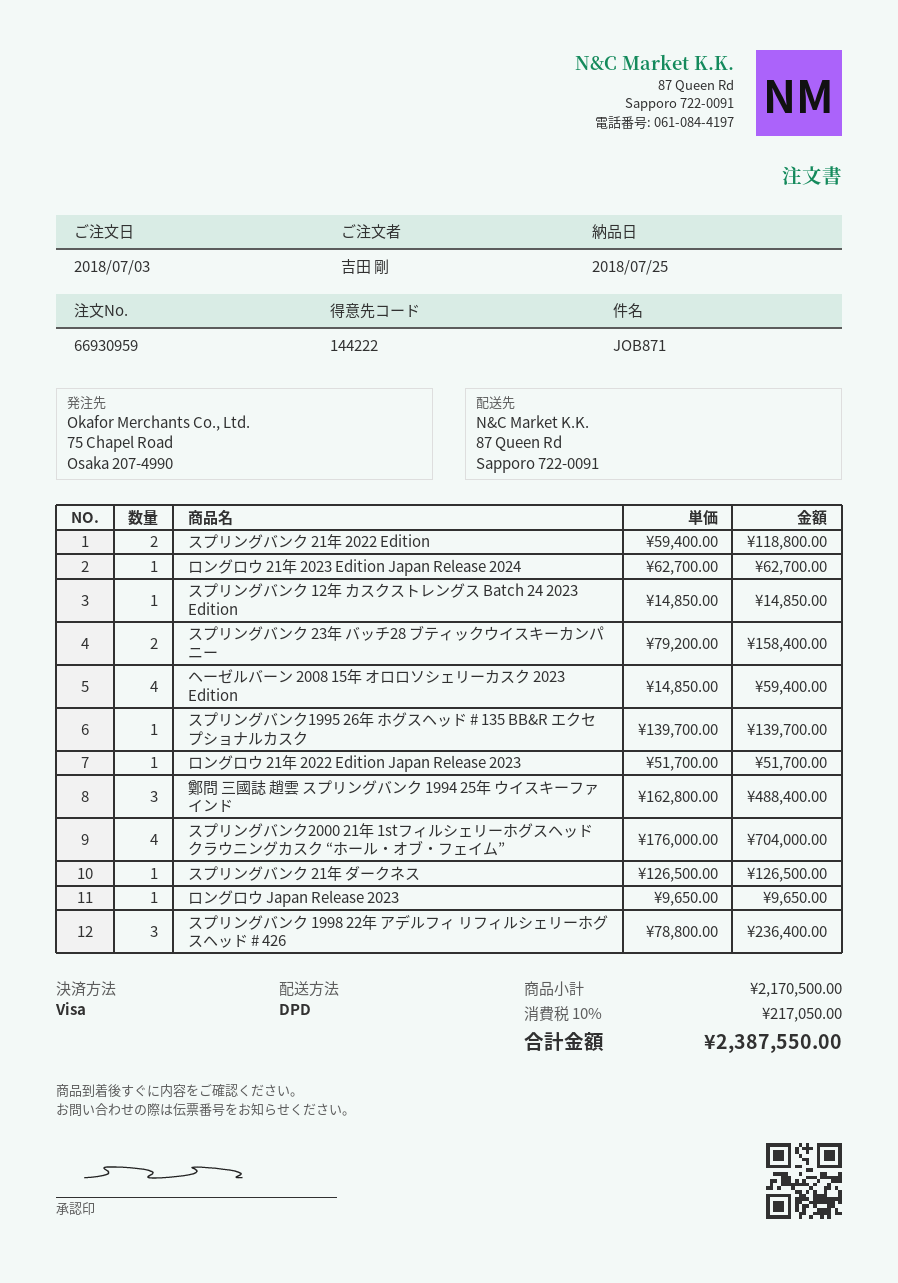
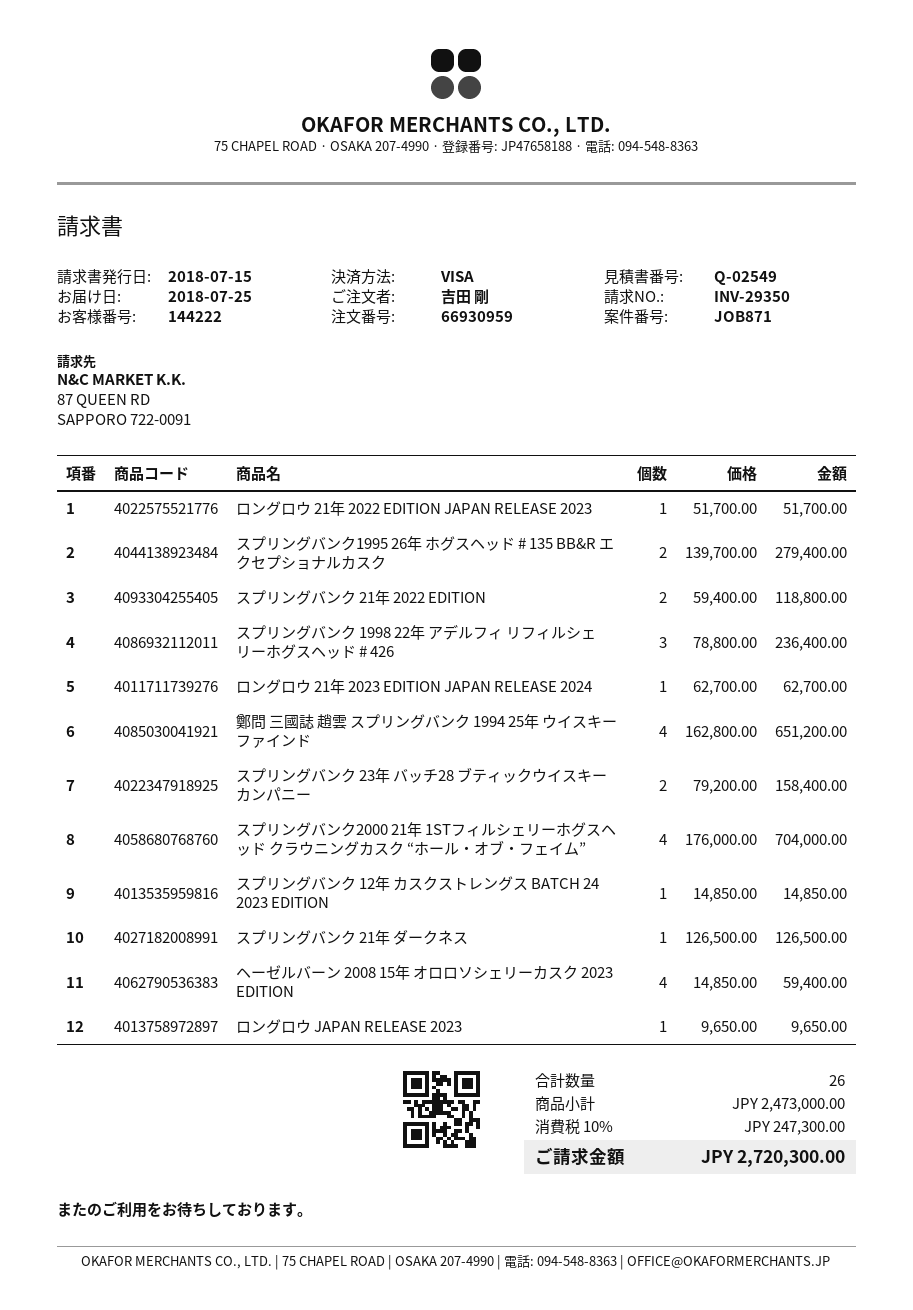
スプリングバンク1995 26年 ホグスヘッド # 135 BB&R エクセプショナルカスク: 1 x 139700.00 = 139700.00 -> 2 x 139700.00 = 279400.00
鄭問 三國誌 趙雲 スプリングバンク 1994 25年 ウイスキーファインド: 3 x 162800.00 = 488400.00 -> 4 x 162800.00 = 651200.00
subtotal: 2170500.00 -> 2473000.00
tax: 10% = 217050.00 -> 10% = 247300.00
total: 2387550.00 -> 2720300.00

